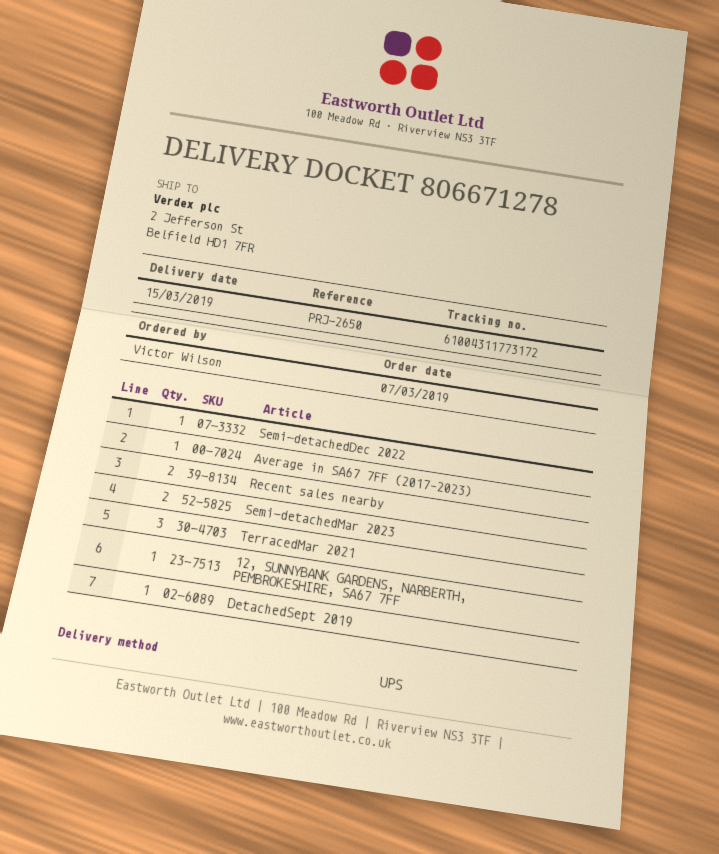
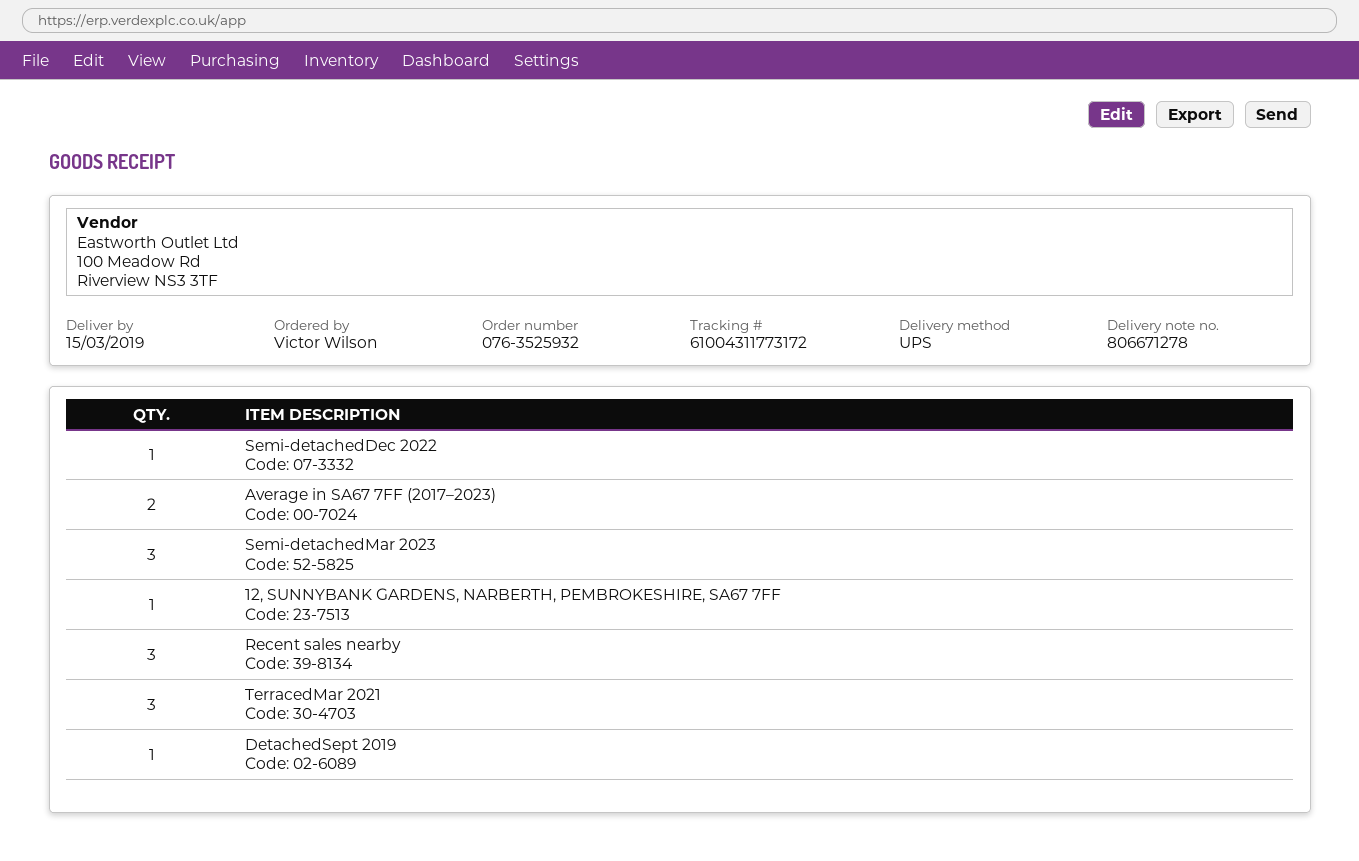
Average in SA67 7FF (2017–2023): 1 -> 2
Recent sales nearby: 2 -> 3
Semi-detachedMar 2023: 2 -> 3

